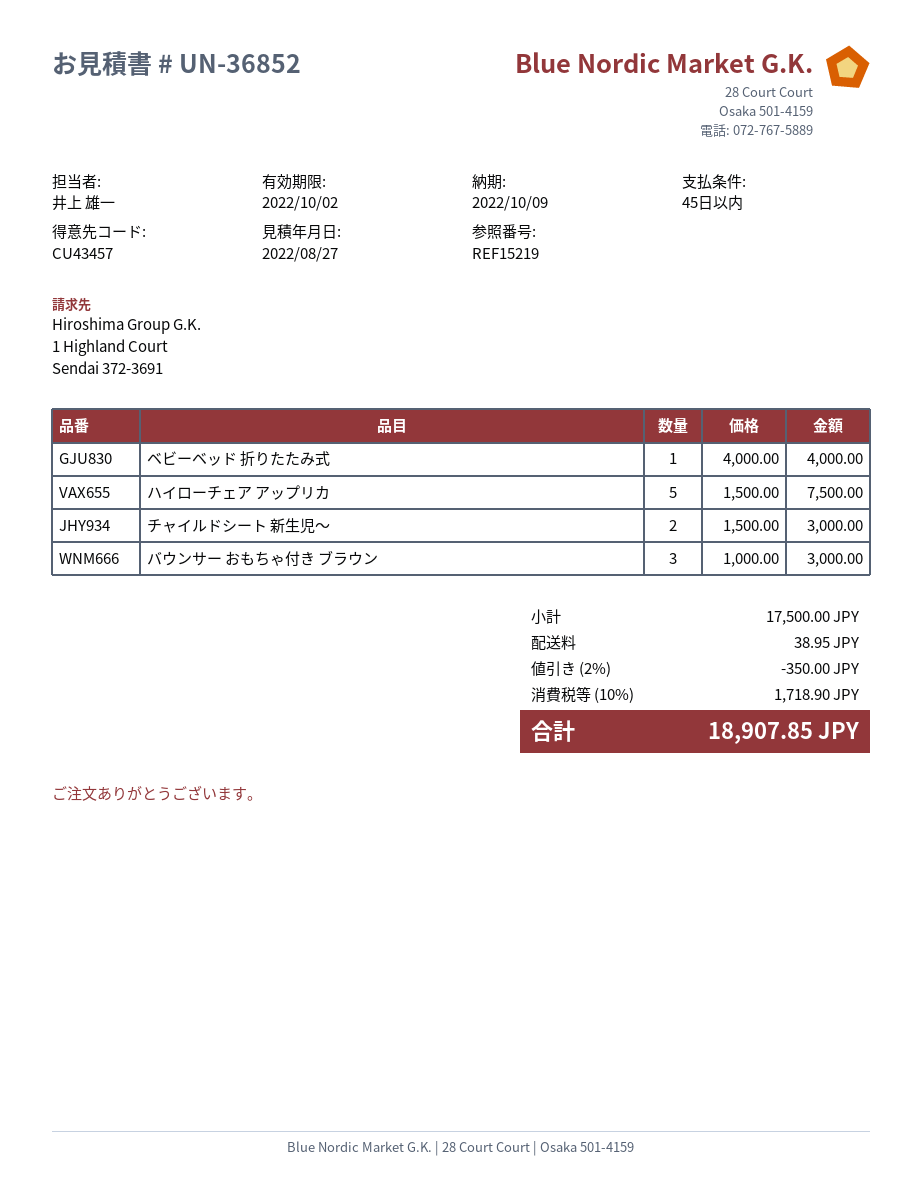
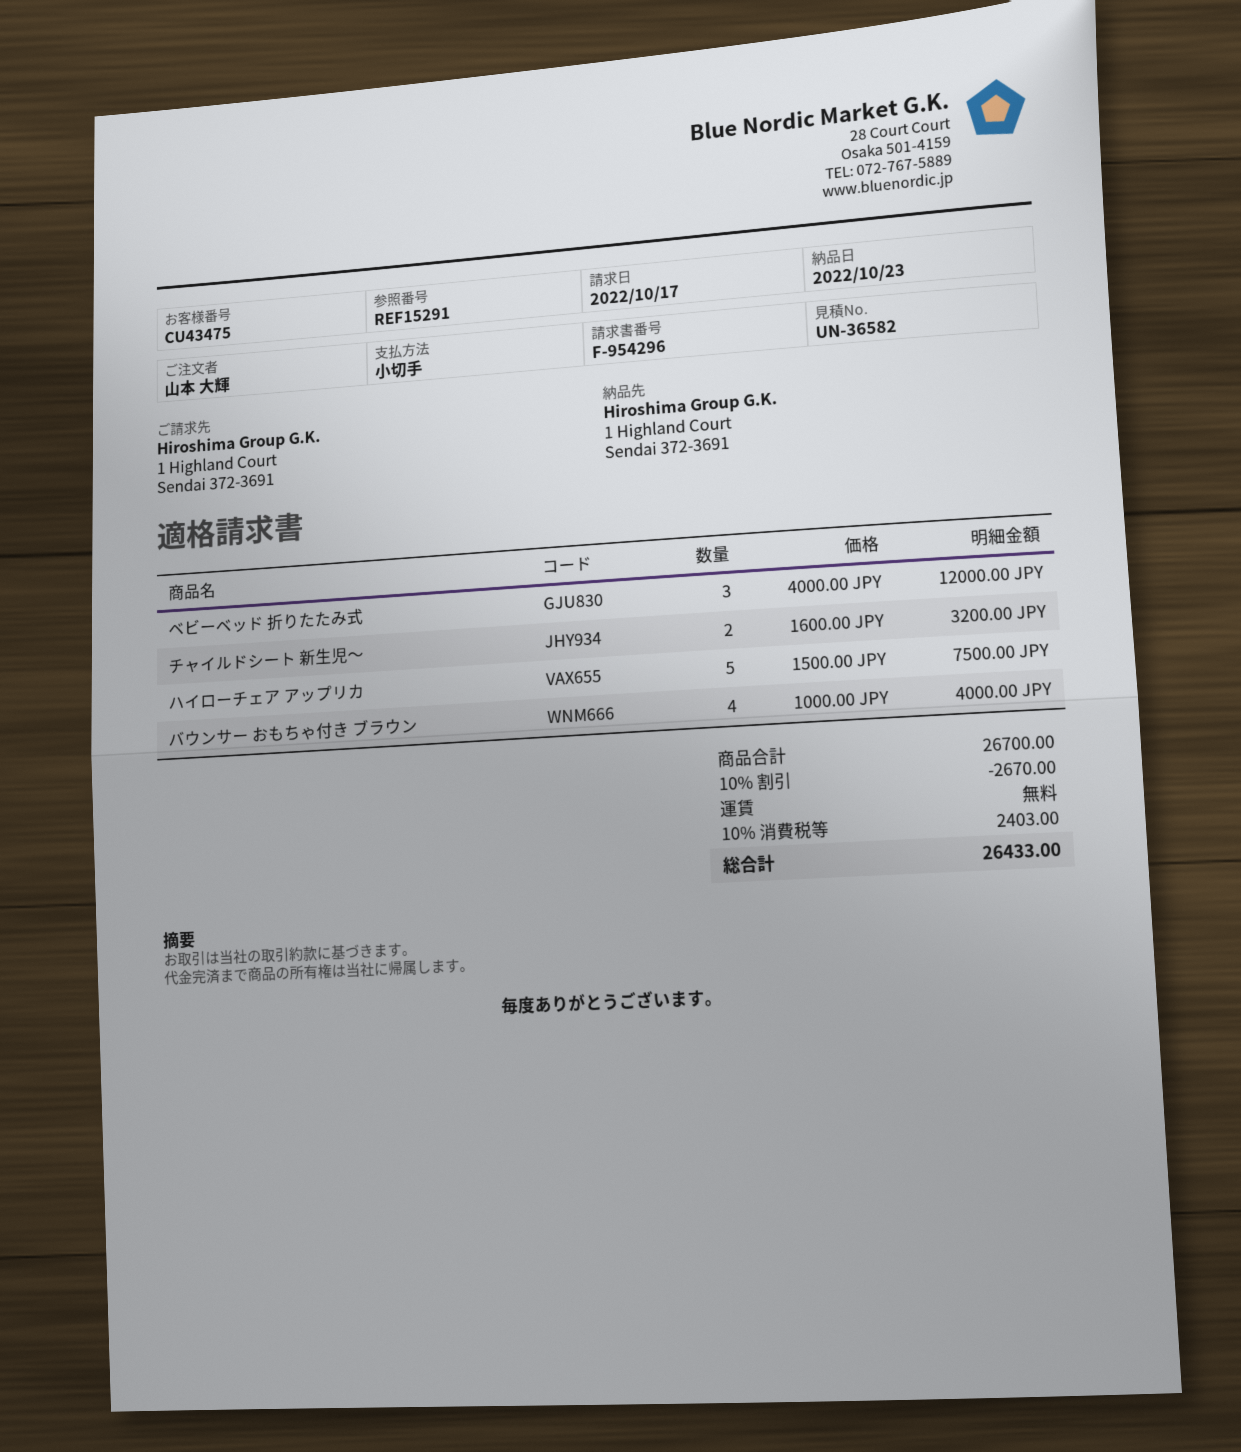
quote number: UN-36852 -> UN-36582
delivery date: 2022-10-09 -> 2022-10-23
customer number: CU43457 -> CU43475
reference: REF15219 -> REF15291
ベビーベッド 折りたたみ式: 1 x 4000.00 = 4000.00 -> 3 x 4000.00 = 12000.00
チャイルドシート 新生児〜: 2 x 1500.00 = 3000.00 -> 2 x 1600.00 = 3200.00
バウンサー おもちゃ付き ブラウン: 3 x 1000.00 = 3000.00 -> 4 x 1000.00 = 4000.00
subtotal: 17500.00 -> 26700.00
discount: 2% = 350.00 -> 10% = 2670.00
shipping: 38.95 -> 0.00
tax: 10% = 1718.90 -> 10% = 2403.00
total: 18907.85 -> 26433.00

